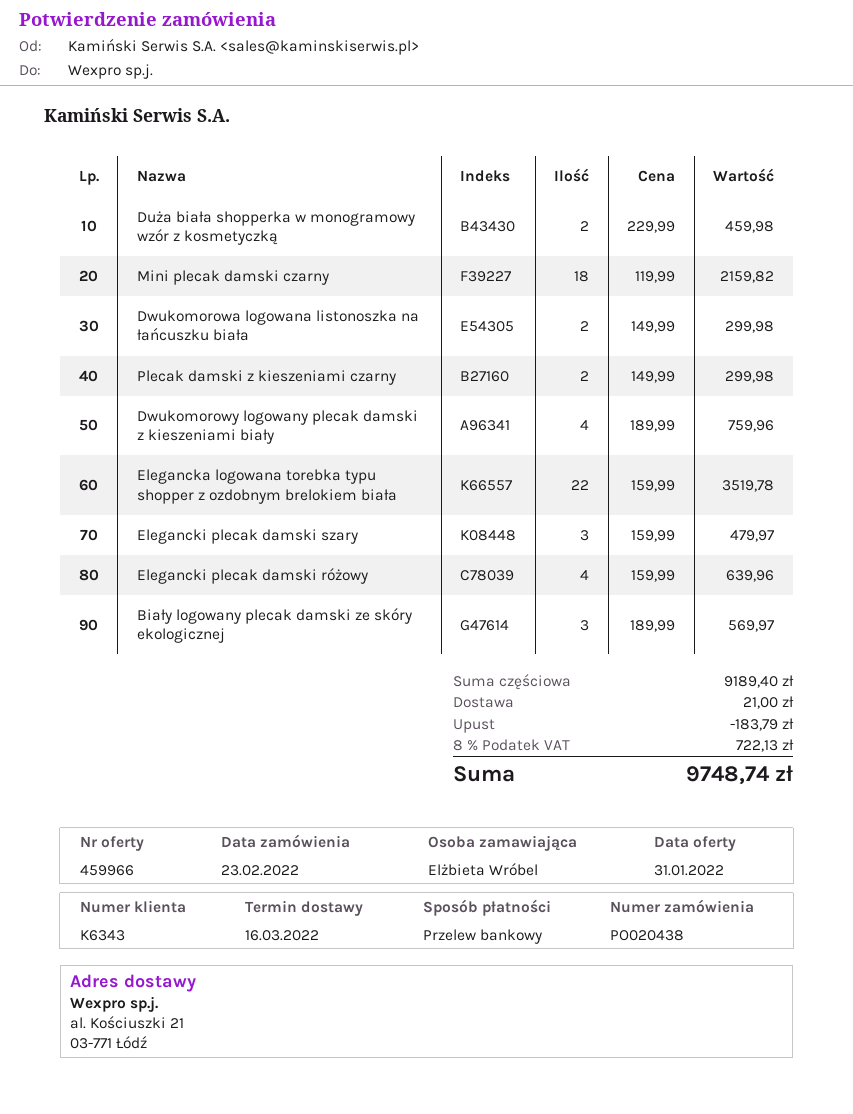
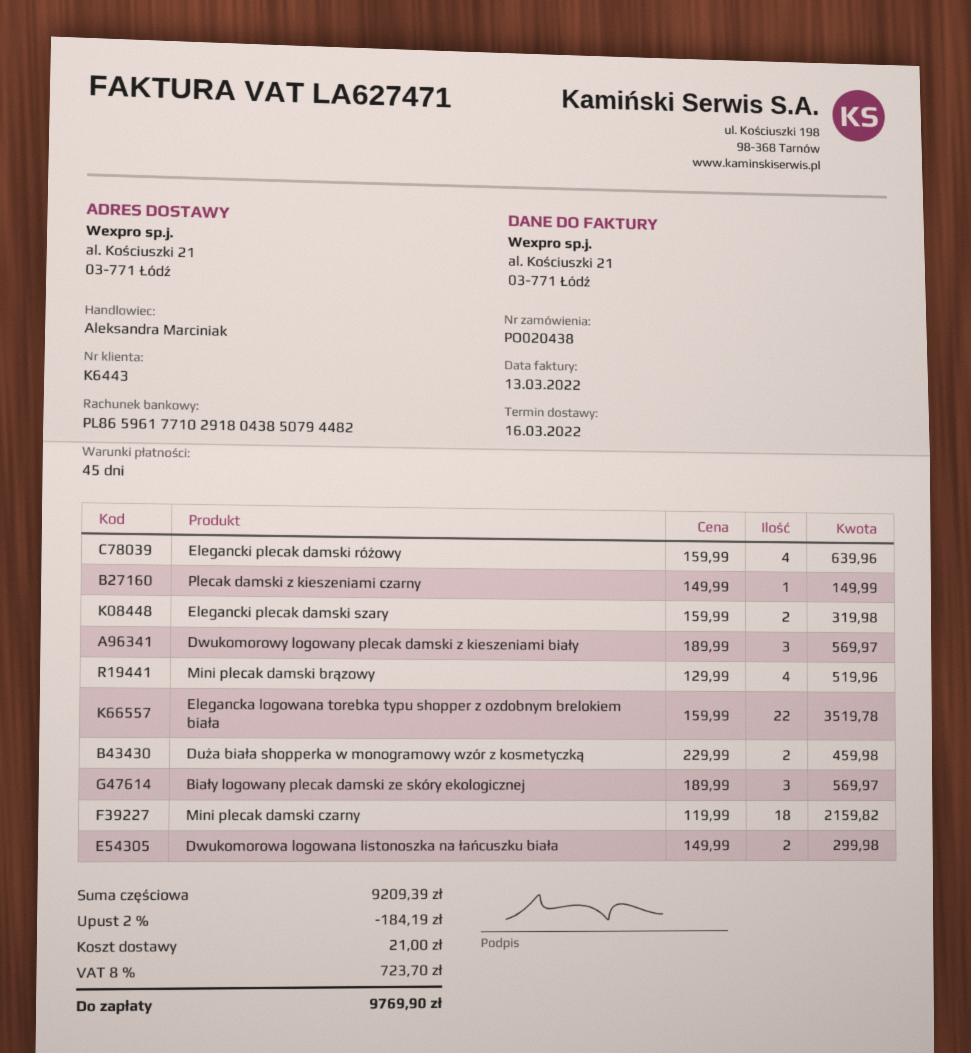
customer number: K6343 -> K6443
Plecak damski z kieszeniami czarny: 2 x 149.99 = 299.98 -> 1 x 149.99 = 149.99
Dwukomorowy logowany plecak damski z kieszeniami biały: 4 x 189.99 = 759.96 -> 3 x 189.99 = 569.97
Elegancki plecak damski szary: 3 x 159.99 = 479.97 -> 2 x 159.99 = 319.98
Mini plecak damski brązowy: none -> 4 x 129.99 = 519.96
subtotal: 9189.40 -> 9209.39
discount: 183.79 -> 184.19
tax: 8% = 722.13 -> 8% = 723.70
total: 9748.74 -> 9769.90

